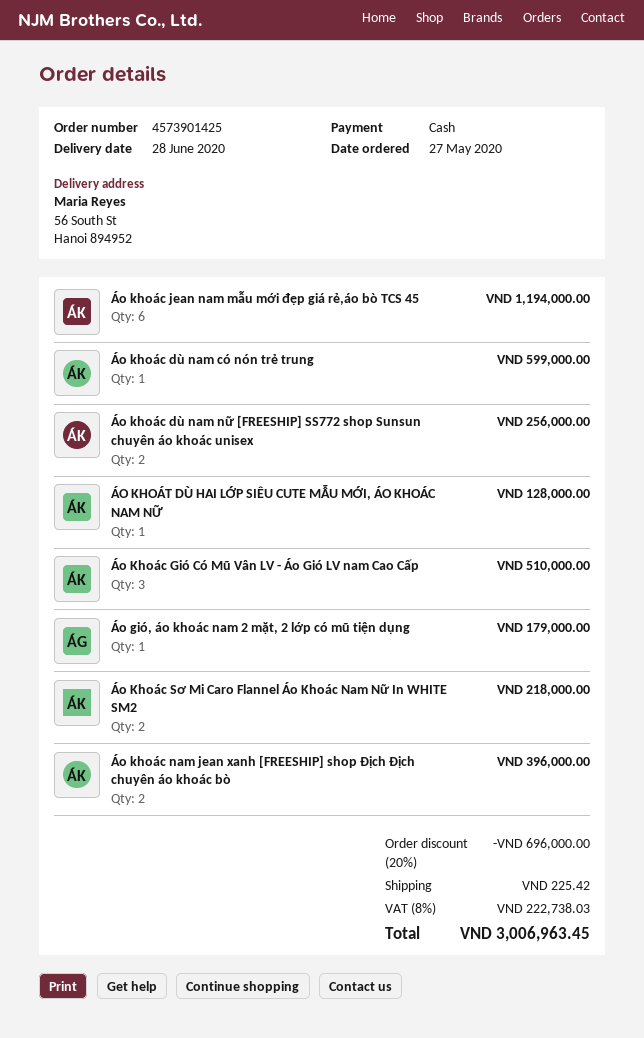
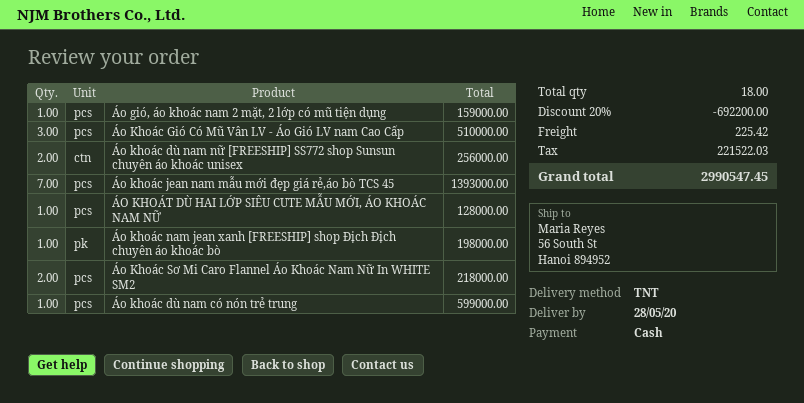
delivery date: 2020-06-28 -> 2020-05-28
Áo khoác jean nam mẫu mới đẹp giá rẻ,áo bò TCS 45: 6 for 1194000.00 -> 7 for 1393000.00
Áo gió, áo khoác nam 2 mặt, 2 lớp có mũ tiện dụng: 1 for 179000.00 -> 1 for 159000.00
Áo khoác nam jean xanh [FREESHIP] shop Địch Địch chuyên áo khoác bò: 2 for 396000.00 -> 1 for 198000.00
discount: 20% = 696000.00 -> 20% = 692200.00
tax: 222738.03 -> 221522.03
total: 3006963.45 -> 2990547.45

